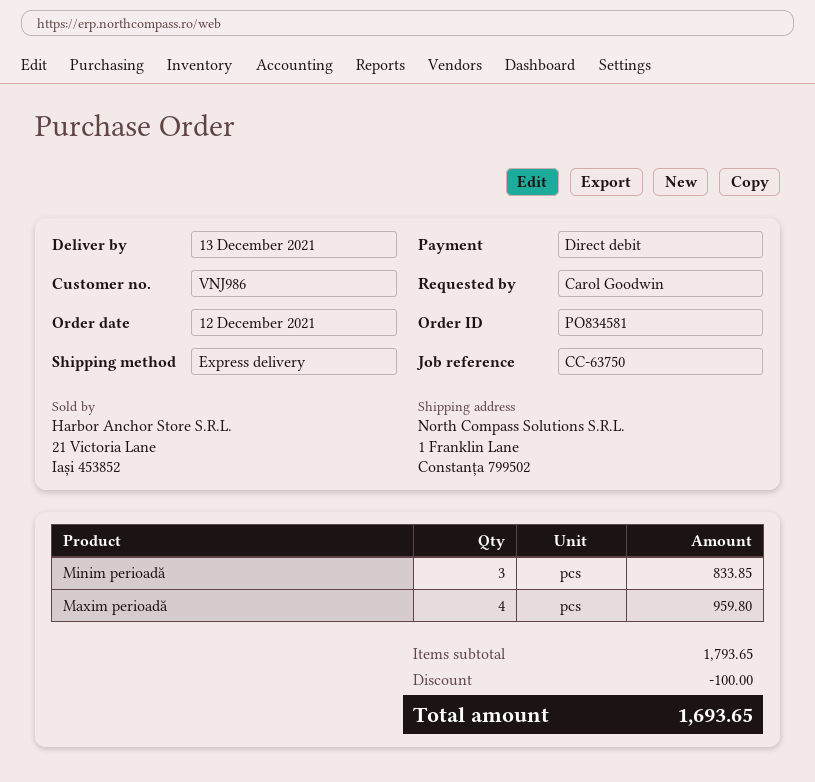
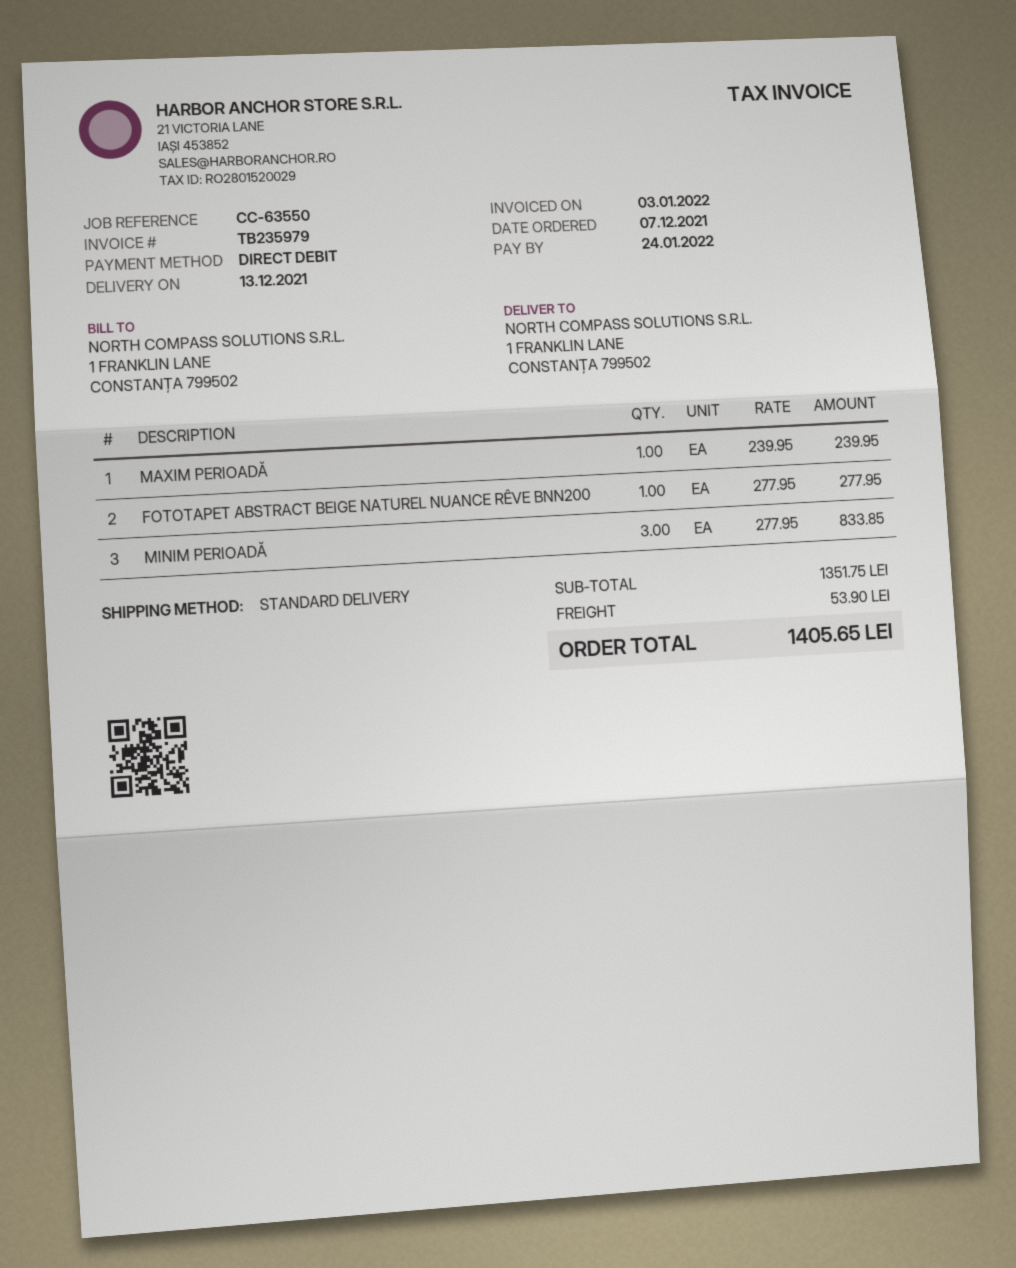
order date: 2021-12-12 -> 2021-12-07
reference: CC-63750 -> CC-63550
shipping method: express -> standard
Maxim perioadă: 4 for 959.80 -> 1 for 239.95
FOTOTAPET ABSTRACT BEIGE NATUREL NUANCE RÊVE BNN200: none -> 1 for 277.95
subtotal: 1793.65 -> 1351.75
discount: 100.00 -> none
shipping: none -> 53.90
total: 1693.65 -> 1405.65

